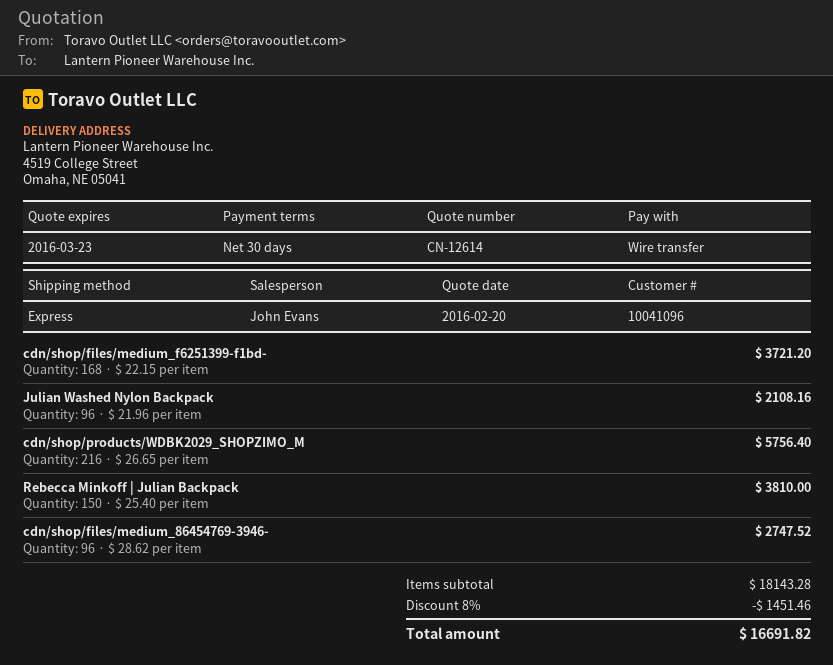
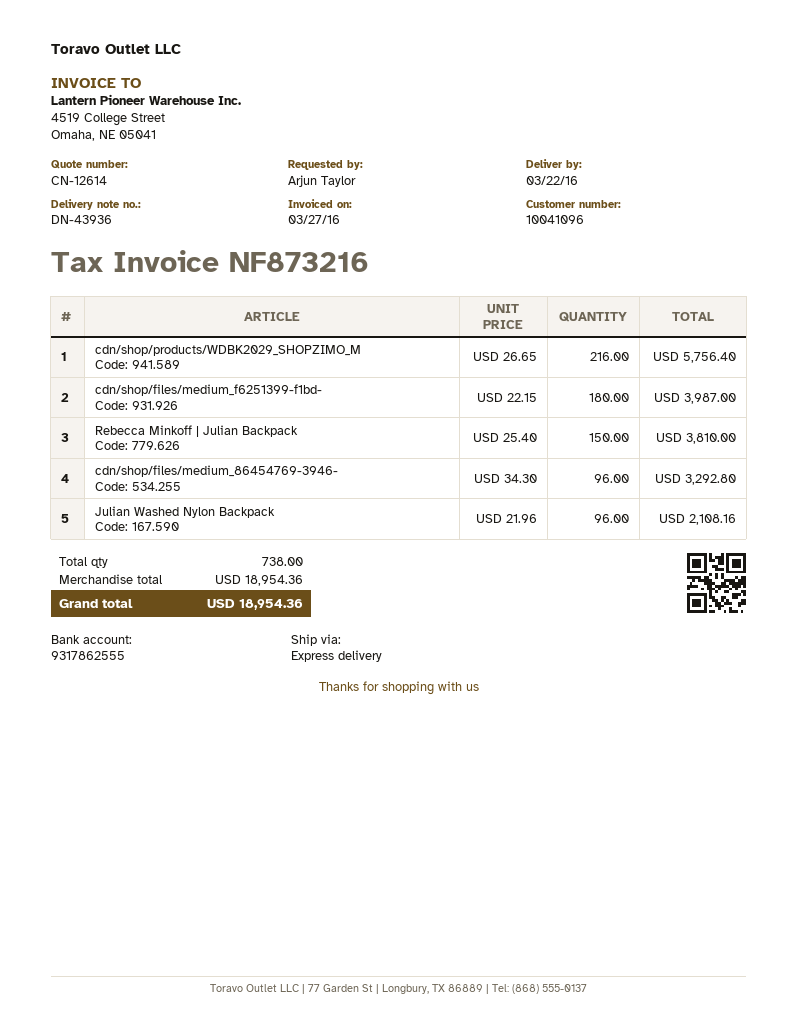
cdn/shop/files/medium_f6251399-f1bd-: 168 x 22.15 = 3721.20 -> 180 x 22.15 = 3987.00
cdn/shop/files/medium_86454769-3946-: 96 x 28.62 = 2747.52 -> 96 x 34.30 = 3292.80
subtotal: 18143.28 -> 18954.36
discount: 8% = 1451.46 -> none
total: 16691.82 -> 18954.36

